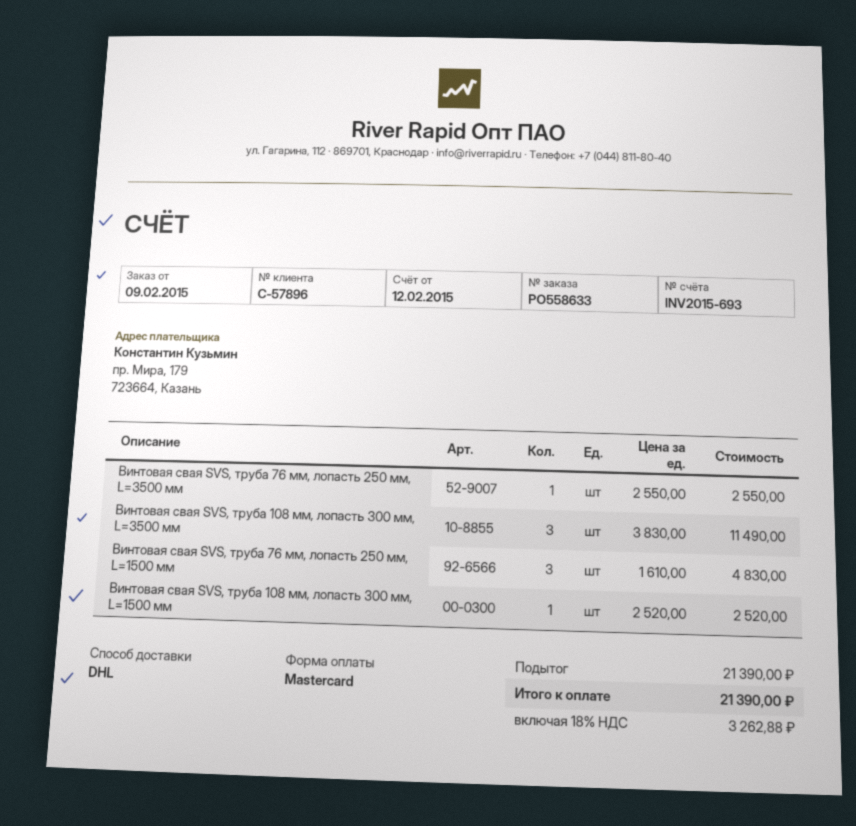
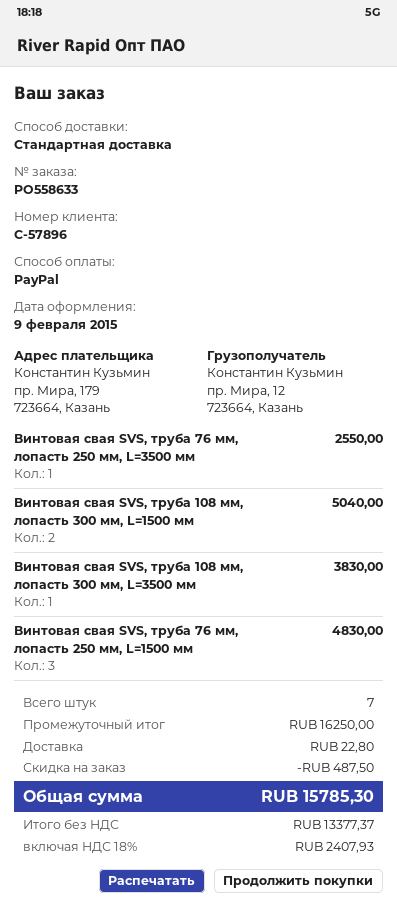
payment method: Mastercard -> PayPal
shipping method: DHL -> standard
Винтовая свая SVS, труба 108 мм, лопасть 300 мм, L=3500 мм: 3 for 11490.00 -> 1 for 3830.00
Винтовая свая SVS, труба 108 мм, лопасть 300 мм, L=1500 мм: 1 for 2520.00 -> 2 for 5040.00
subtotal: 21390.00 -> 16250.00
discount: none -> 487.50
shipping: none -> 22.80
tax: 18% = 3262.88 -> 18% = 2407.93
total: 21390.00 -> 15785.30

